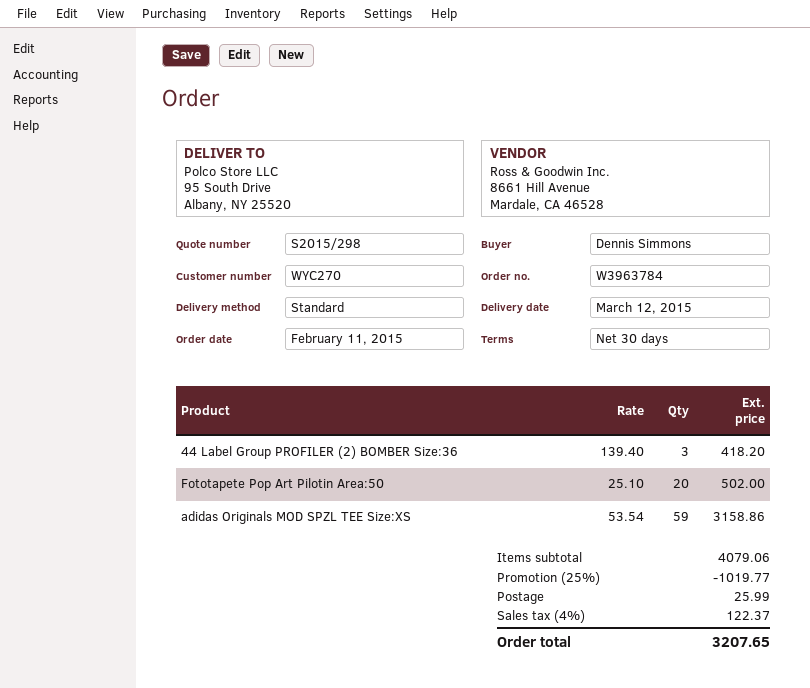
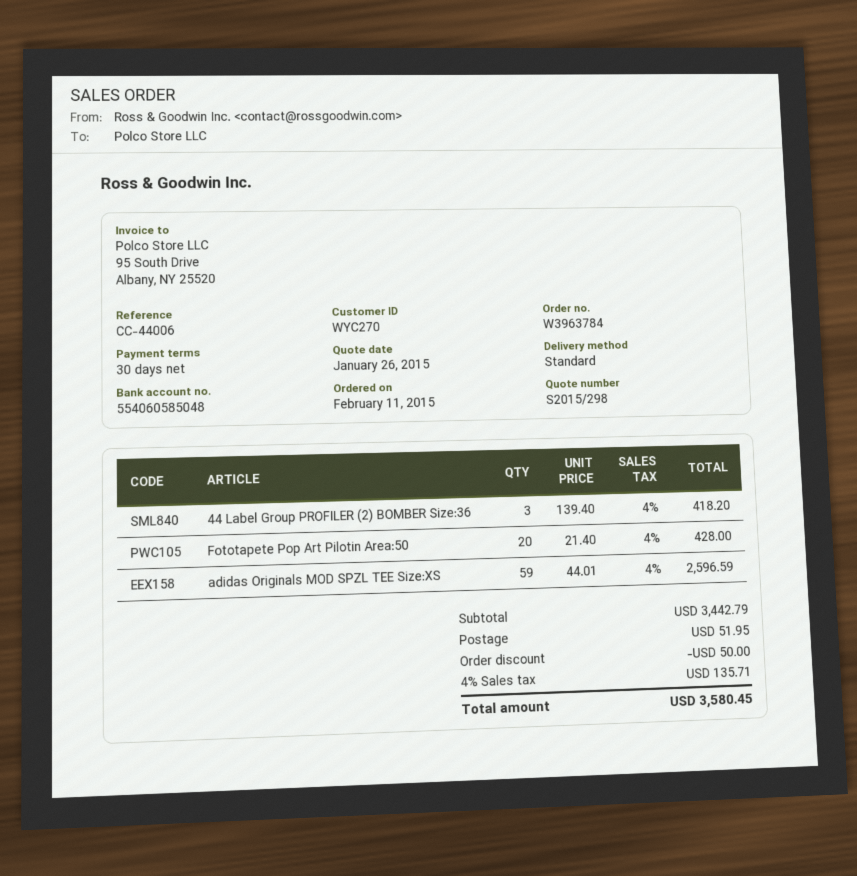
Fototapete Pop Art Pilotin Area:50: 20 x 25.10 = 502.00 -> 20 x 21.40 = 428.00
adidas Originals MOD SPZL TEE Size:XS: 59 x 53.54 = 3158.86 -> 59 x 44.01 = 2596.59
subtotal: 4079.06 -> 3442.79
discount: 1019.77 -> 50.00
shipping: 25.99 -> 51.95
tax: 4% = 122.37 -> 4% = 135.71
total: 3207.65 -> 3580.45

